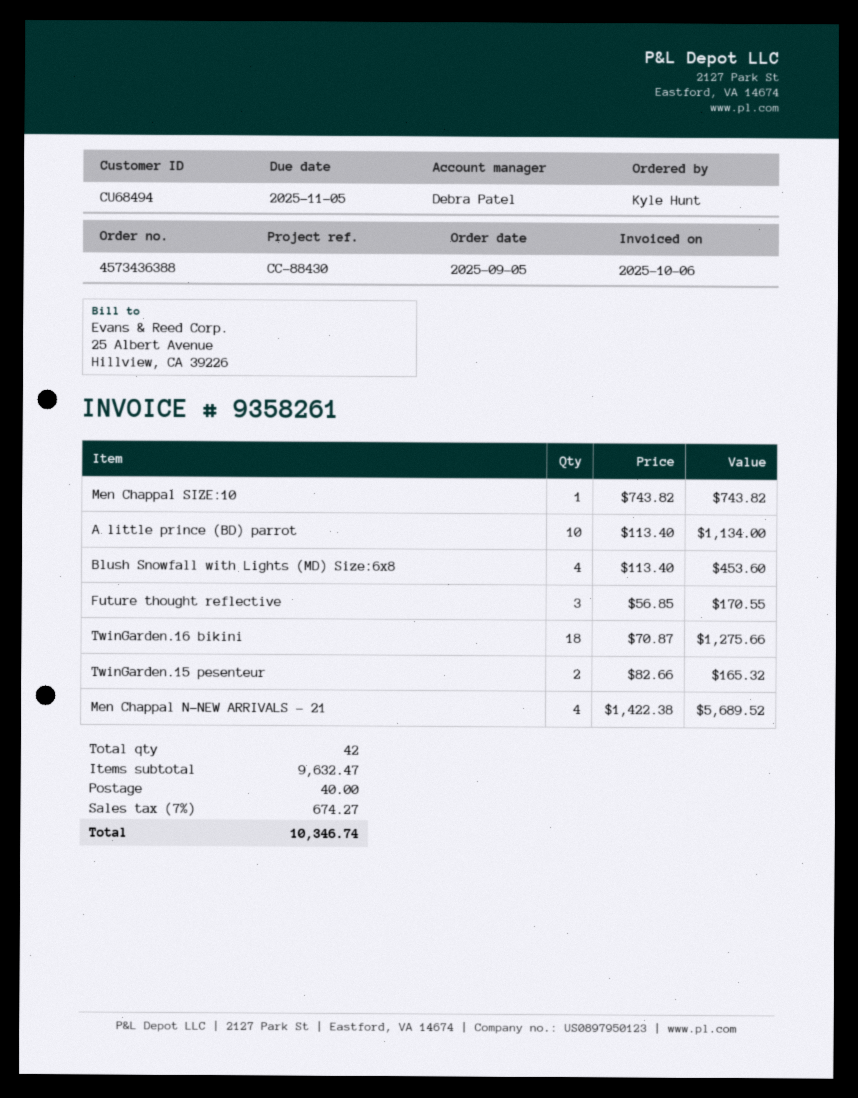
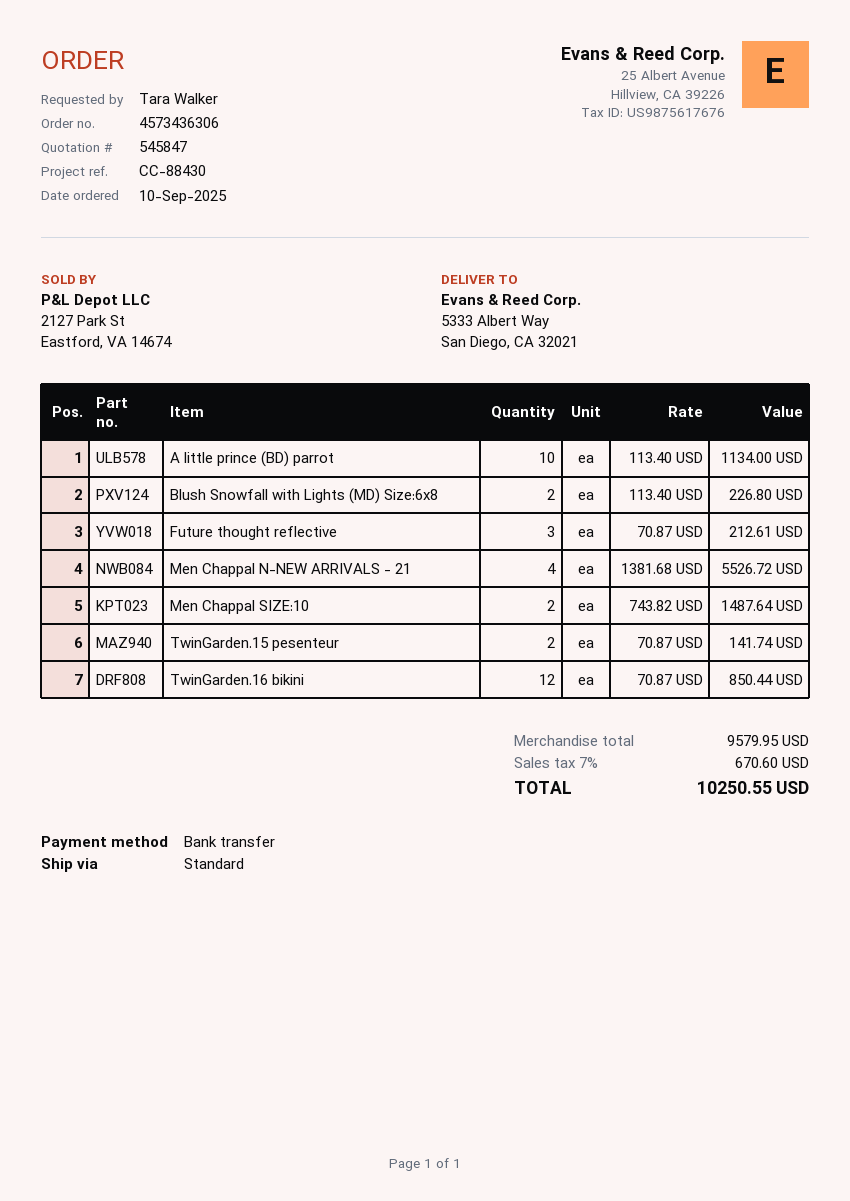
order number: 4573436388 -> 4573436306
order date: 2025-09-05 -> 2025-09-10
ordered by: Kyle Hunt -> Tara Walker
Men Chappal SIZE:10: 1 x 743.82 = 743.82 -> 2 x 743.82 = 1487.64
Blush Snowfall with Lights (MD) Size:6x8: 4 x 113.40 = 453.60 -> 2 x 113.40 = 226.80
Future thought reflective: 3 x 56.85 = 170.55 -> 3 x 70.87 = 212.61
TwinGarden.16 bikini: 18 x 70.87 = 1275.66 -> 12 x 70.87 = 850.44
TwinGarden.15 pesenteur: 2 x 82.66 = 165.32 -> 2 x 70.87 = 141.74
Men Chappal N-NEW ARRIVALS - 21: 4 x 1422.38 = 5689.52 -> 4 x 1381.68 = 5526.72
subtotal: 9632.47 -> 9579.95
shipping: 40.00 -> none
tax: 7% = 674.27 -> 7% = 670.60
total: 10346.74 -> 10250.55

